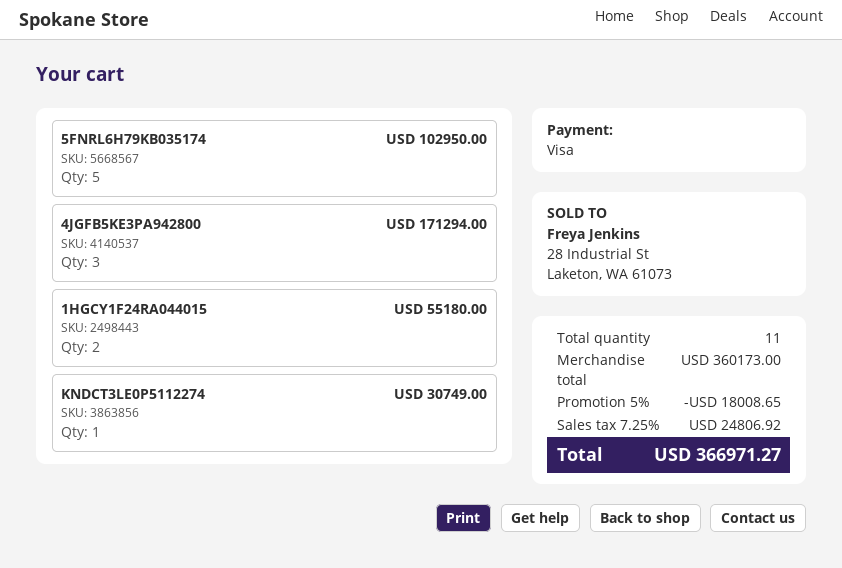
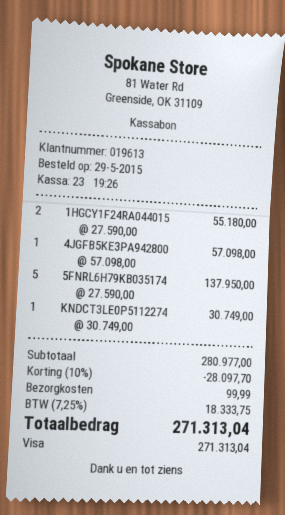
5FNRL6H79KB035174: 5 for 102950.00 -> 5 for 137950.00
4JGFB5KE3PA942800: 3 for 171294.00 -> 1 for 57098.00
subtotal: 360173.00 -> 280977.00
discount: 5% = 18008.65 -> 10% = 28097.70
shipping: none -> 99.99
tax: 7.25% = 24806.92 -> 7.25% = 18333.75
total: 366971.27 -> 271313.04

